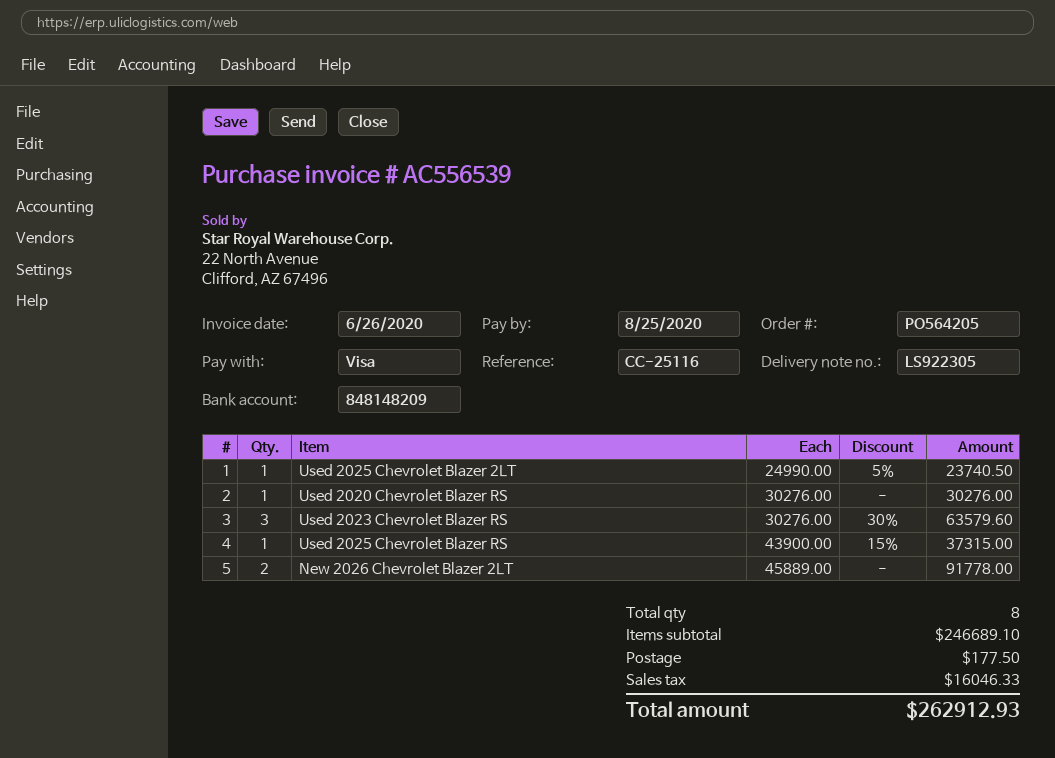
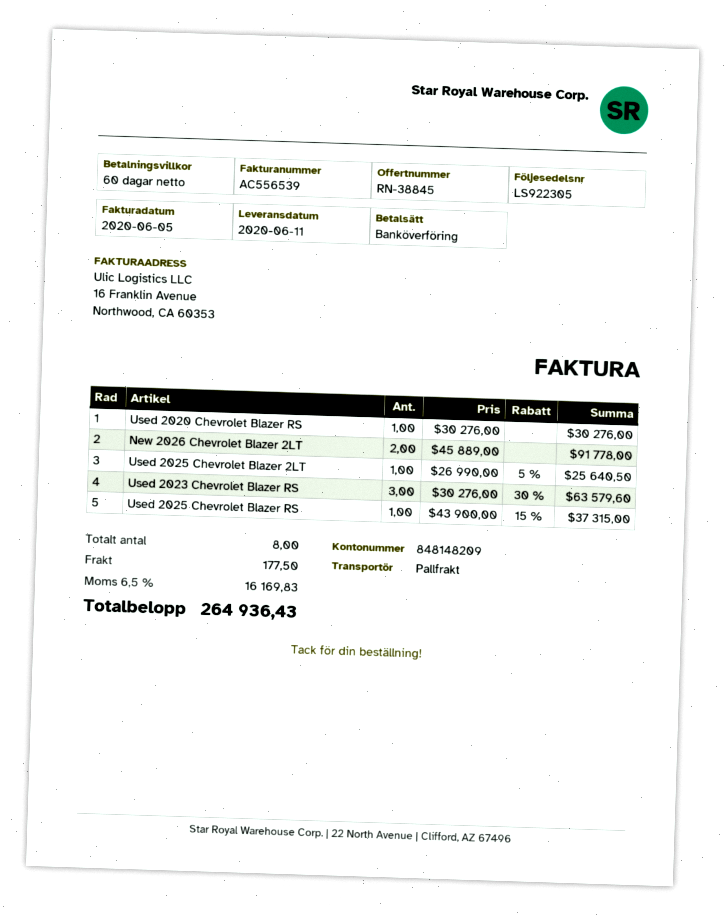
invoice date: 2020-06-26 -> 2020-06-05
payment method: Visa -> bank transfer
Used 2025 Chevrolet Blazer 2LT: 1 x 24990.00 - 5% = 23740.50 -> 1 x 26990.00 - 5% = 25640.50
tax: 16046.33 -> 16169.83
total: 262912.93 -> 264936.43

